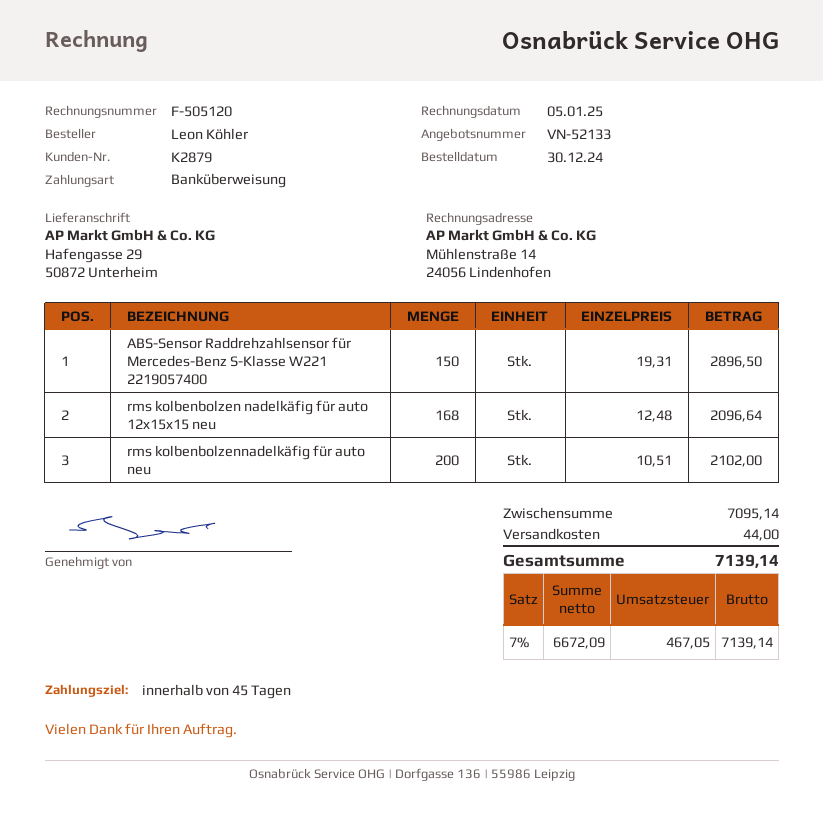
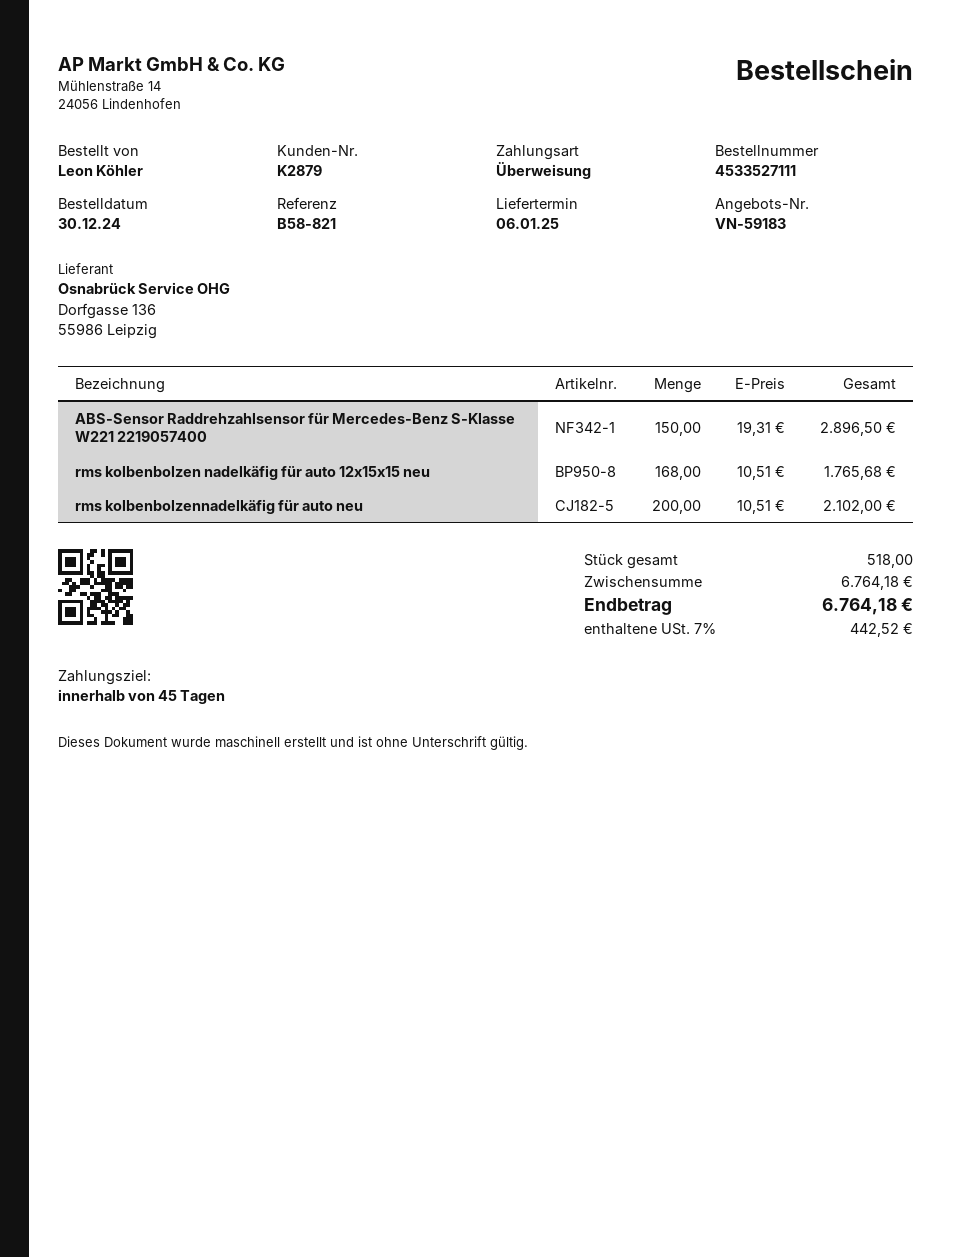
quote number: VN-52133 -> VN-59183
rms kolbenbolzen nadelkäfig für auto 12x15x15 neu: 168 x 12.48 = 2096.64 -> 168 x 10.51 = 1765.68
subtotal: 7095.14 -> 6764.18
shipping: 44.00 -> none
tax: 7% = 467.05 -> 7% = 442.52
total: 7139.14 -> 6764.18

